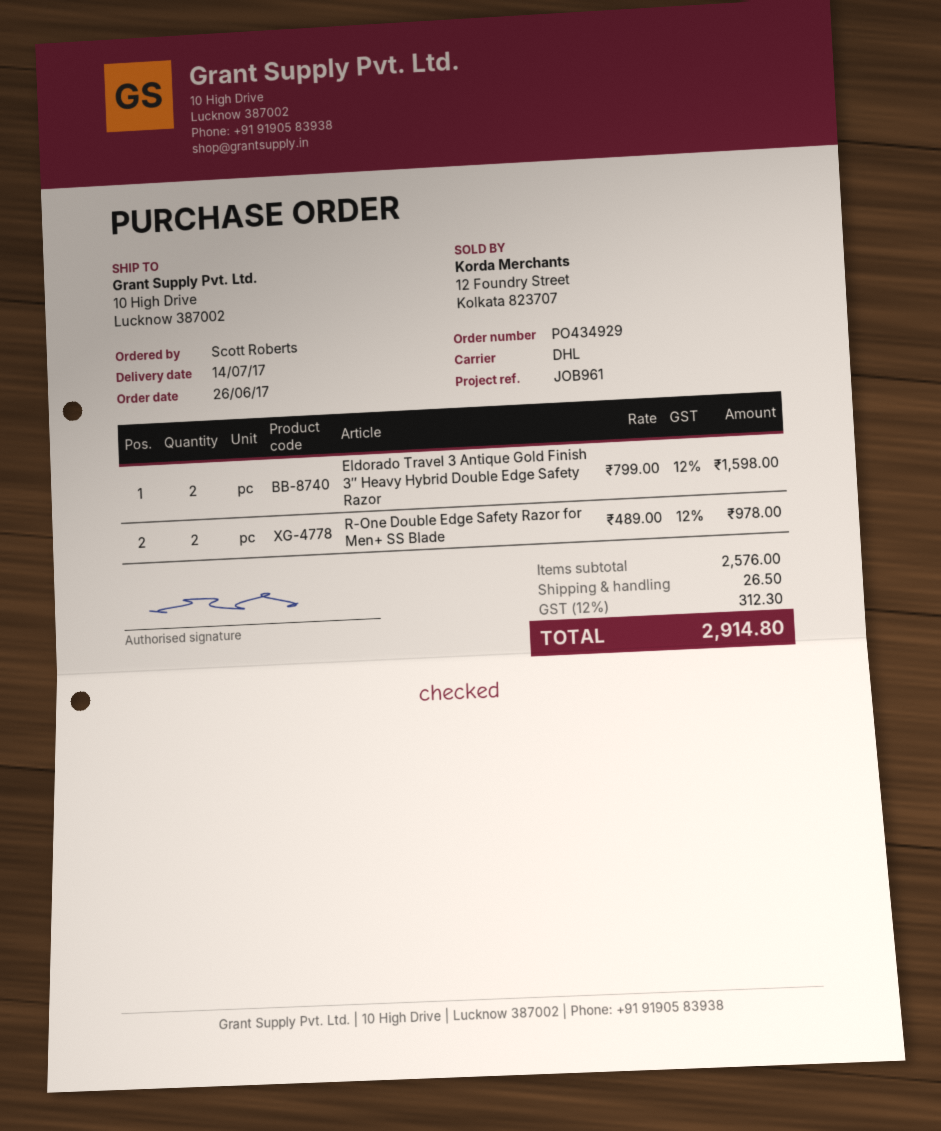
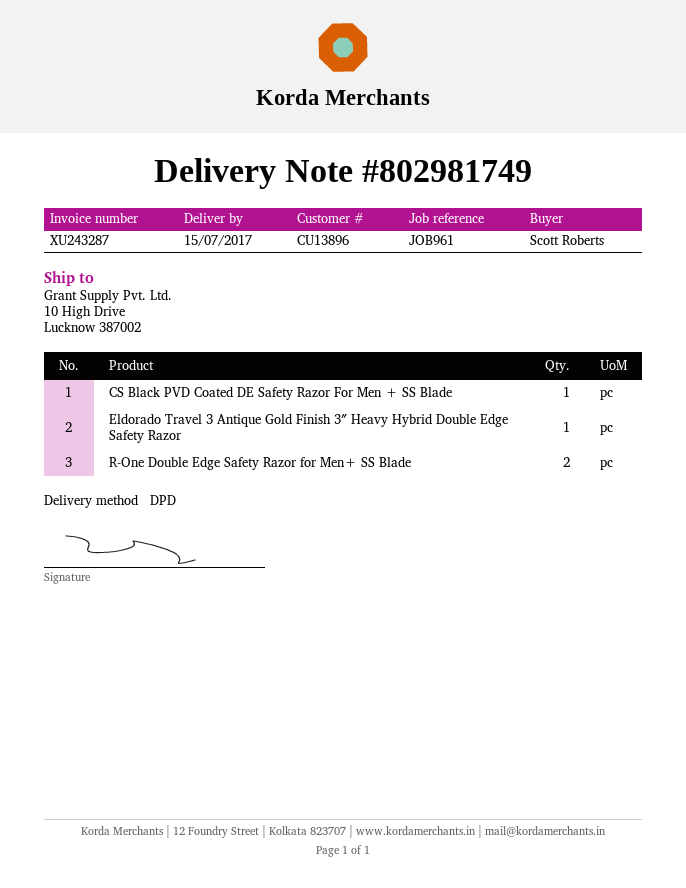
delivery date: 2017-07-14 -> 2017-07-15
shipping method: DHL -> DPD
Eldorado Travel 3 Antique Gold Finish 3″ Heavy Hybrid Double Edge Safety Razor: 2 -> 1
CS Black PVD Coated DE Safety Razor For Men + SS Blade: none -> 1

